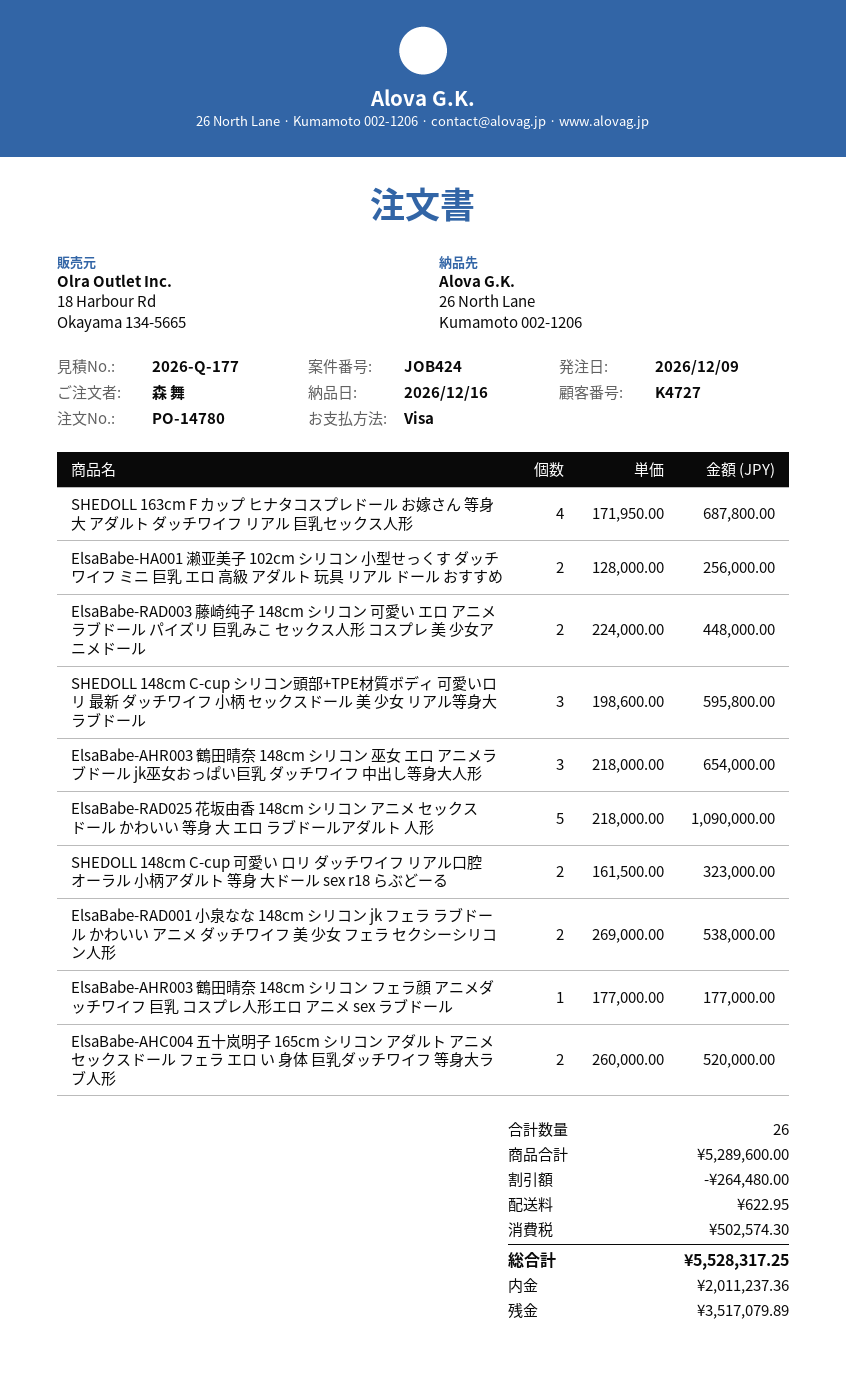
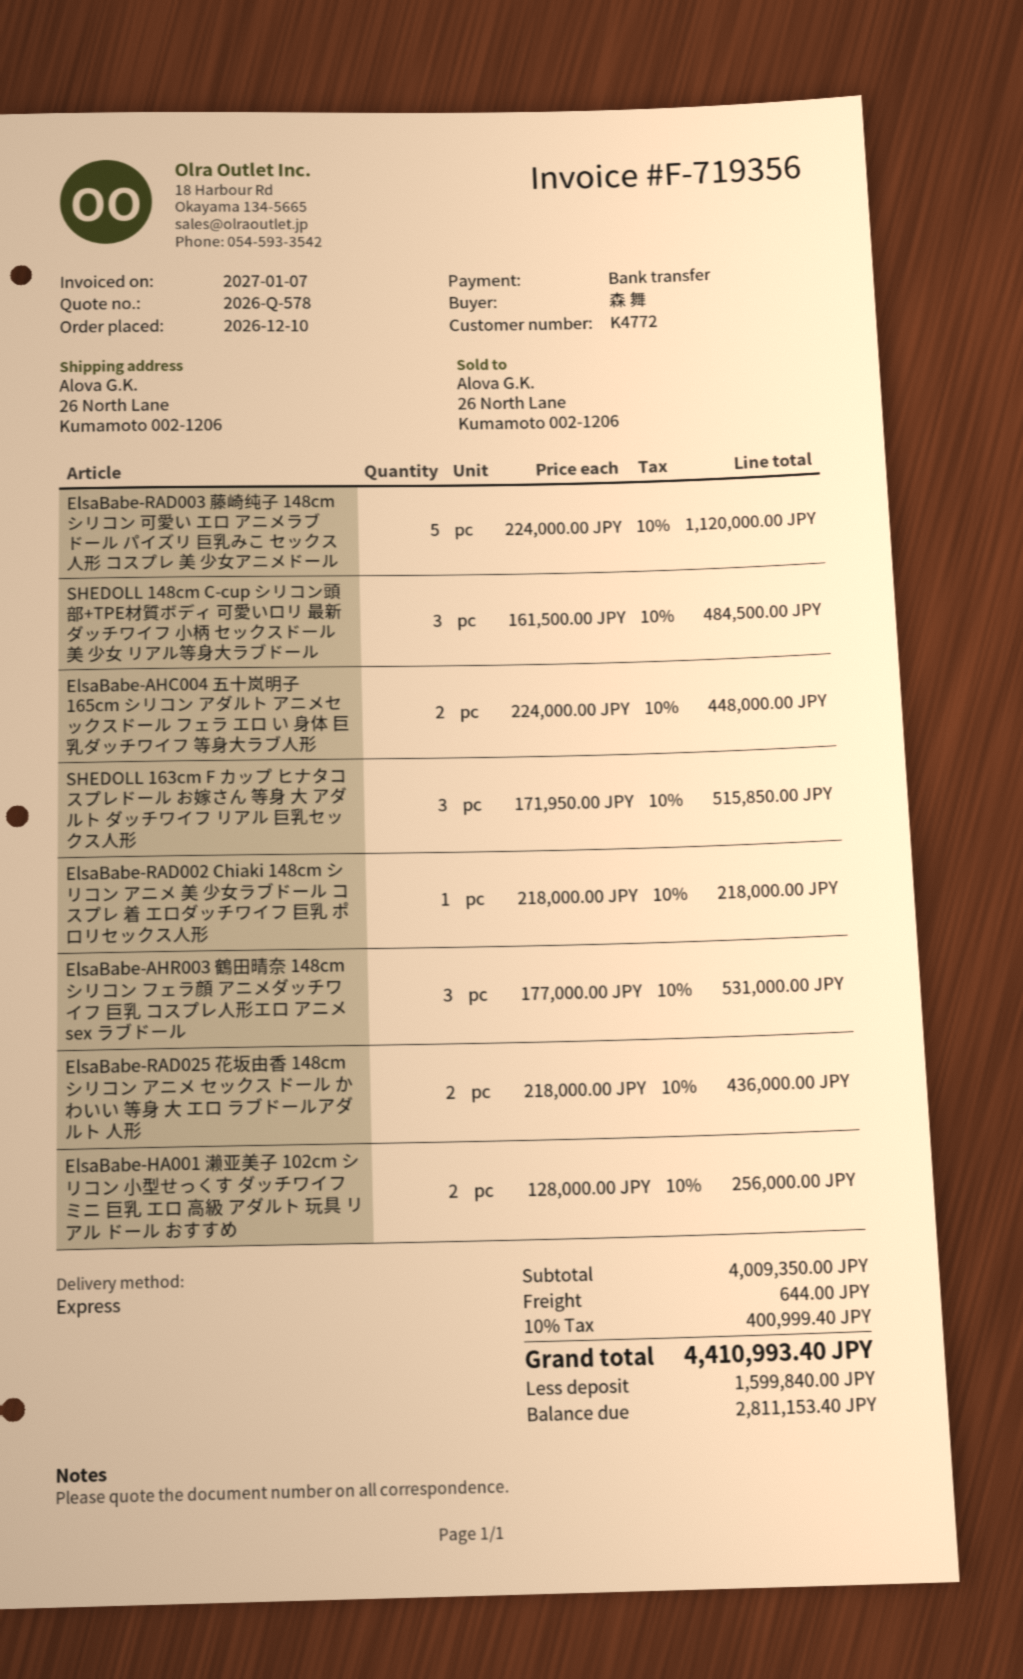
quote number: 2026-Q-177 -> 2026-Q-578
order date: 2026-12-09 -> 2026-12-10
customer number: K4727 -> K4772
payment method: Visa -> bank transfer
SHEDOLL 163cm F カップ ヒナタコスプレドール お嫁さん 等身 大 アダルト ダッチワイフ リアル 巨乳セックス人形: 4 x 171950.00 = 687800.00 -> 3 x 171950.00 = 515850.00
ElsaBabe-RAD003 藤崎纯子 148cm シリコン 可愛い エロ アニメラブドール パイズリ 巨乳みこ セックス人形 コスプレ 美 少女アニメドール: 2 x 224000.00 = 448000.00 -> 5 x 224000.00 = 1120000.00
SHEDOLL 148cm C-cup シリコン頭部+TPE材質ボディ 可愛いロリ 最新 ダッチワイフ 小柄 セックスドール 美 少女 リアル等身大ラブドール: 3 x 198600.00 = 595800.00 -> 3 x 161500.00 = 484500.00
ElsaBabe-AHR003 鶴田晴奈 148cm シリコン 巫女 エロ アニメラブドール jk巫女おっぱい巨乳 ダッチワイフ 中出し等身大人形: 3 x 218000.00 = 654000.00 -> none
ElsaBabe-RAD025 花坂由香 148cm シリコン アニメ セックス ドール かわいい 等身 大 エロ ラブドールアダルト 人形: 5 x 218000.00 = 1090000.00 -> 2 x 218000.00 = 436000.00
SHEDOLL 148cm C-cup 可愛い ロリ ダッチワイフ リアル口腔オーラル 小柄アダルト 等身 大ドール sex r18 らぶどーる: 2 x 161500.00 = 323000.00 -> none
ElsaBabe-RAD001 小泉なな 148cm シリコン jk フェラ ラブドール かわいい アニメ ダッチワイフ 美 少女 フェラ セクシーシリコン人形: 2 x 269000.00 = 538000.00 -> none
ElsaBabe-AHR003 鶴田晴奈 148cm シリコン フェラ顔 アニメダッチワイフ 巨乳 コスプレ人形エロ アニメ sex ラブドール: 1 x 177000.00 = 177000.00 -> 3 x 177000.00 = 531000.00
ElsaBabe-AHC004 五十岚明子 165cm シリコン アダルト アニメセックスドール フェラ エロ い 身体 巨乳ダッチワイフ 等身大ラブ人形: 2 x 260000.00 = 520000.00 -> 2 x 224000.00 = 448000.00
ElsaBabe-RAD002 Chiaki 148cm シリコン アニメ 美 少女ラブドール コスプレ 着 エロダッチワイフ 巨乳 ポロリセックス人形: none -> 1 x 218000.00 = 218000.00
subtotal: 5289600.00 -> 4009350.00
discount: 264480.00 -> none
shipping: 622.95 -> 644.00
tax: 502574.30 -> 400999.40
total: 5528317.25 -> 4410993.40
deposit: 2011237.36 -> 1599840.00
balance: 3517079.89 -> 2811153.40

